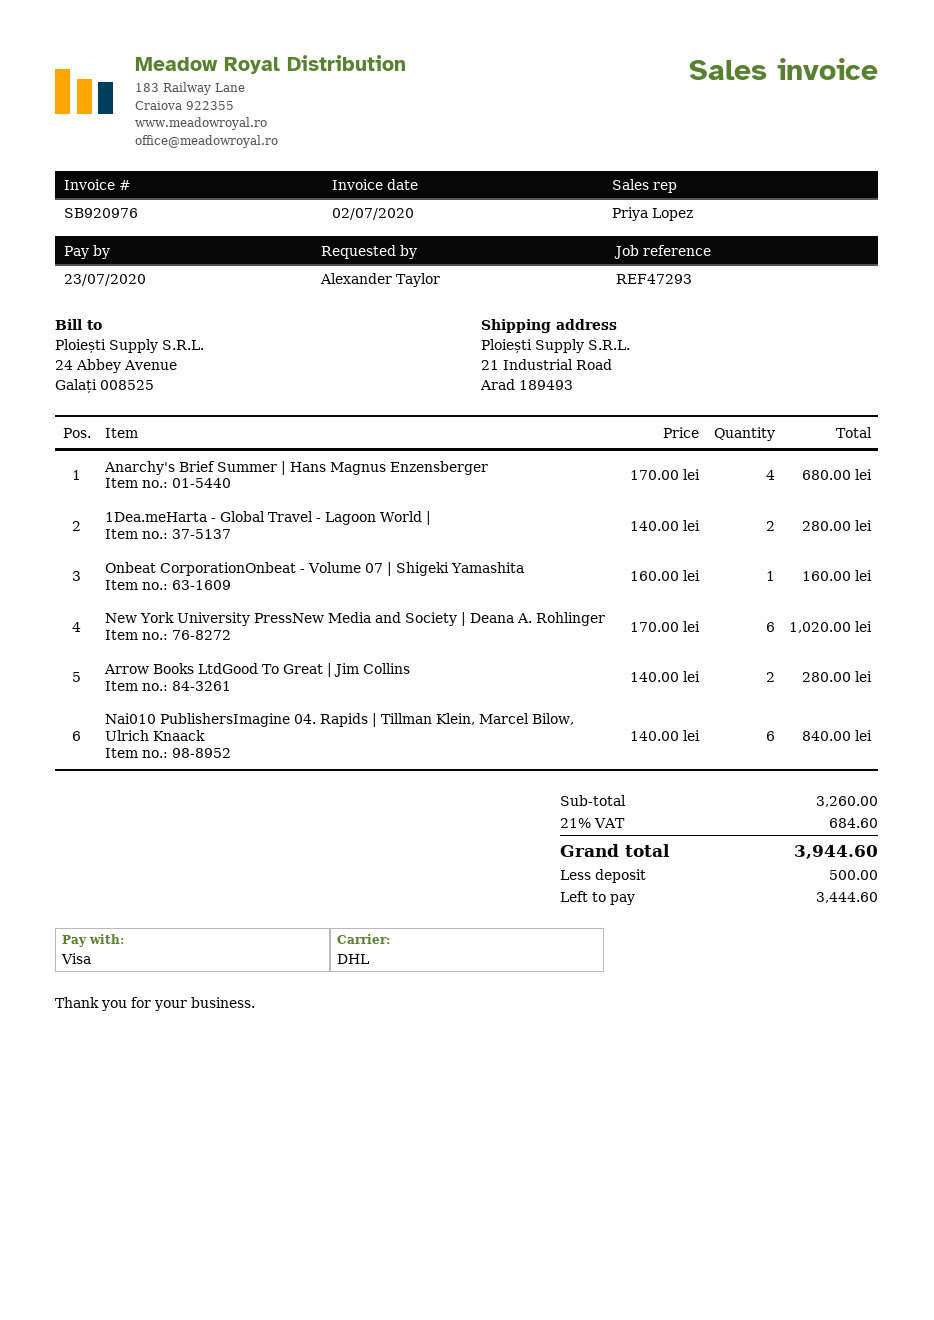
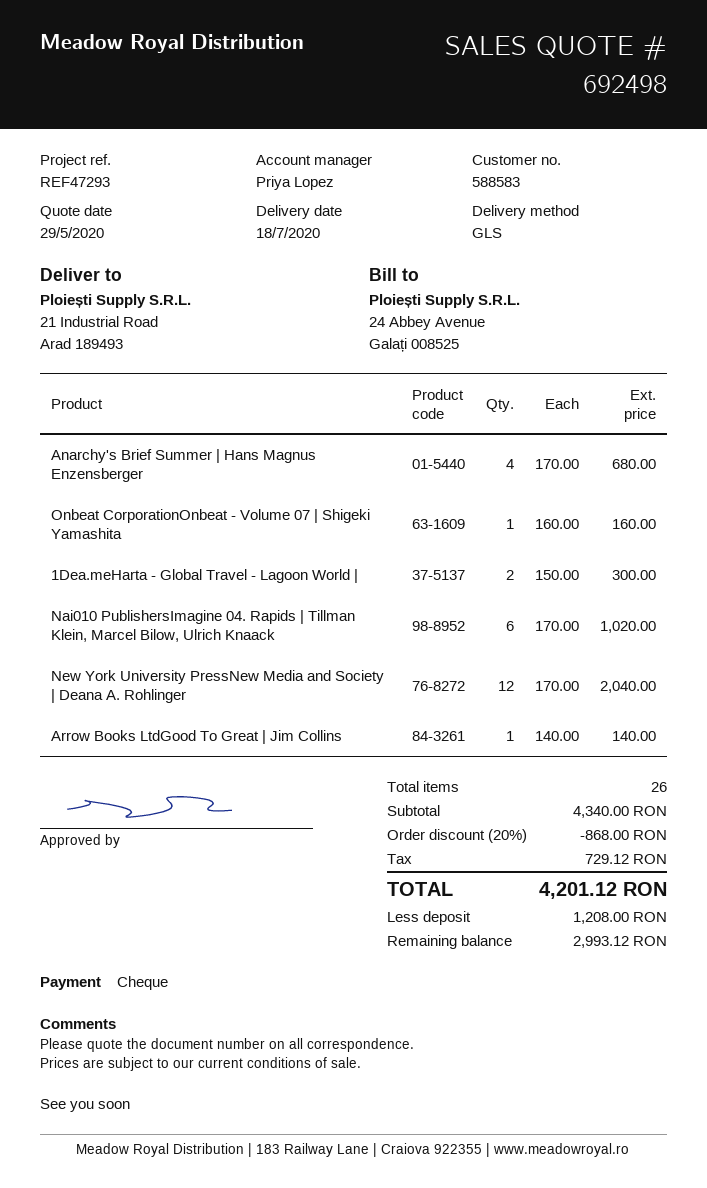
payment method: Visa -> cheque
shipping method: DHL -> GLS
1Dea.meHarta - Global Travel - Lagoon World |: 2 x 140.00 = 280.00 -> 2 x 150.00 = 300.00
New York University PressNew Media and Society | Deana A. Rohlinger: 6 x 170.00 = 1020.00 -> 12 x 170.00 = 2040.00
Arrow Books LtdGood To Great | Jim Collins: 2 x 140.00 = 280.00 -> 1 x 140.00 = 140.00
Nai010 PublishersImagine 04. Rapids | Tillman Klein, Marcel Bilow, Ulrich Knaack: 6 x 140.00 = 840.00 -> 6 x 170.00 = 1020.00
subtotal: 3260.00 -> 4340.00
discount: none -> 20% = 868.00
tax: 684.60 -> 729.12
total: 3944.60 -> 4201.12
deposit: 500.00 -> 1208.00
balance: 3444.60 -> 2993.12

